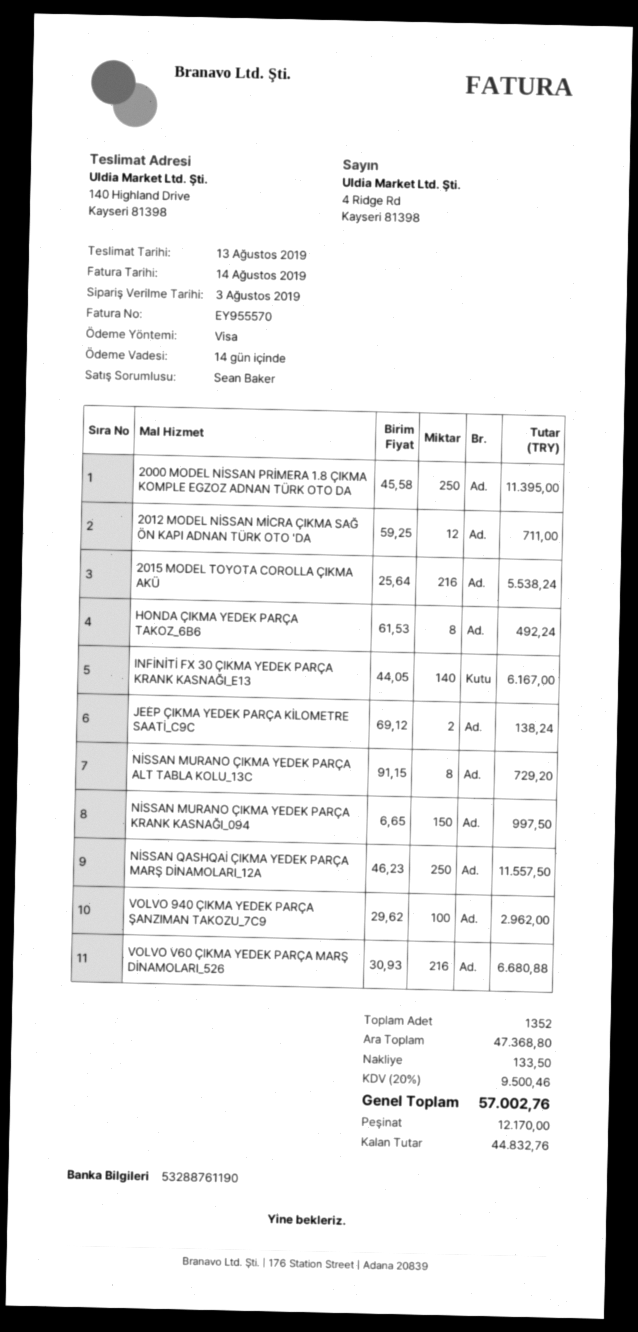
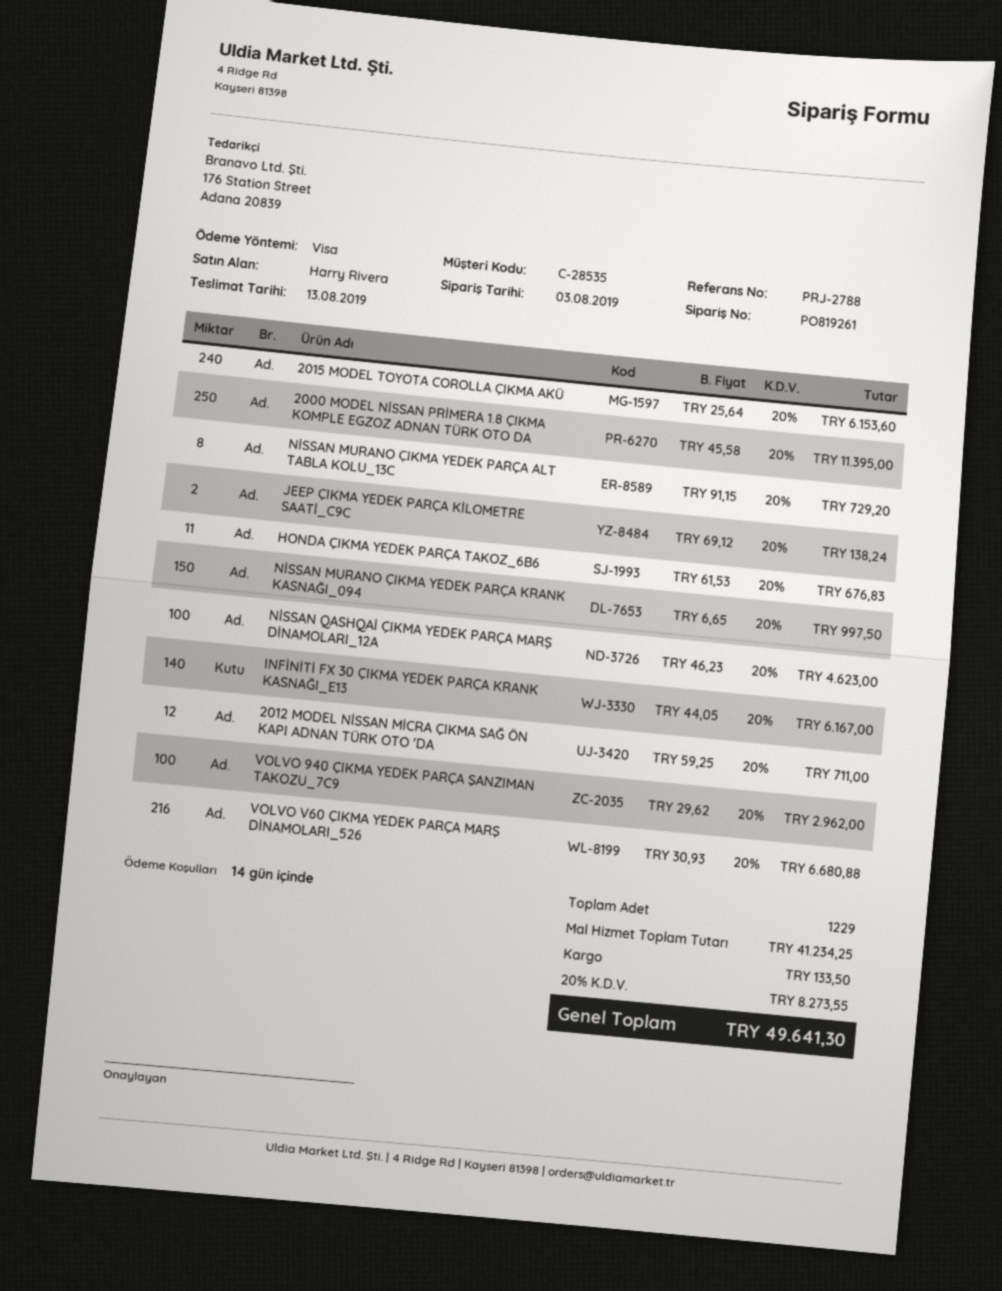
2015 MODEL TOYOTA COROLLA ÇIKMA AKÜ: 216 x 25.64 = 5538.24 -> 240 x 25.64 = 6153.60
HONDA ÇIKMA YEDEK PARÇA TAKOZ_6B6: 8 x 61.53 = 492.24 -> 11 x 61.53 = 676.83
NİSSAN QASHQAİ ÇIKMA YEDEK PARÇA MARŞ DİNAMOLARI_12A: 250 x 46.23 = 11557.50 -> 100 x 46.23 = 4623.00
total quantity: 1352 -> 1229
subtotal: 47368.80 -> 41234.25
tax: 20% = 9500.46 -> 20% = 8273.55
total: 57002.76 -> 49641.30

